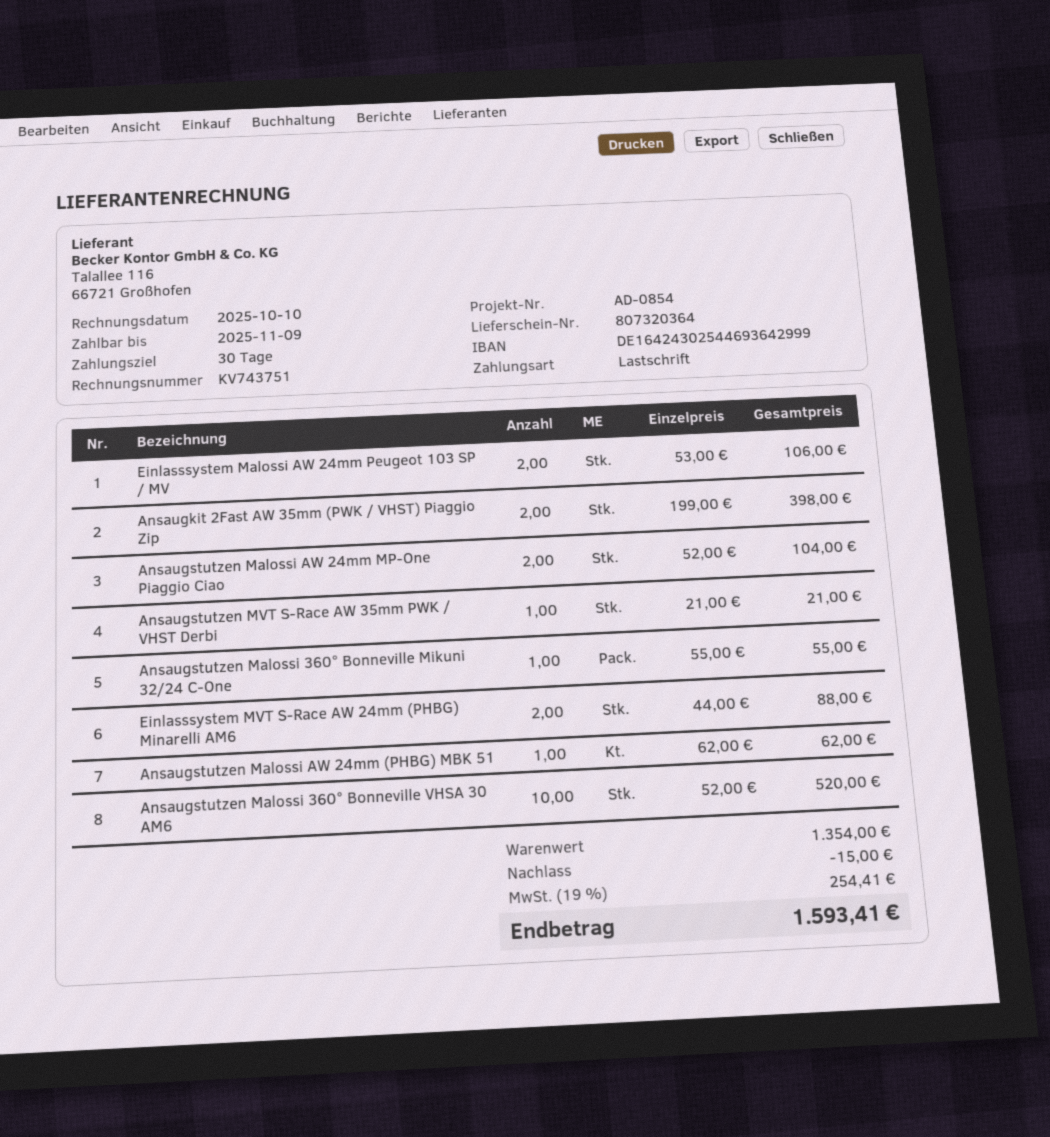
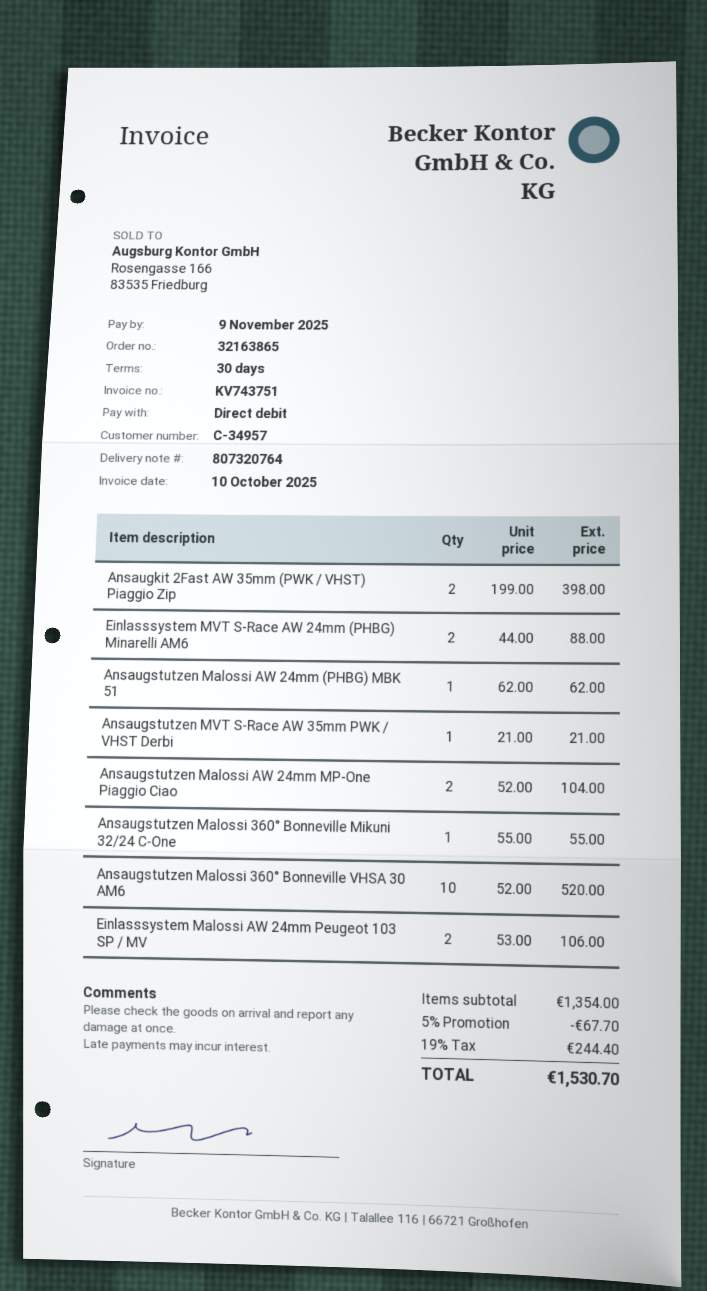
delivery note number: 807320364 -> 807320764
discount: 15.00 -> 67.70
tax: 19% = 254.41 -> 19% = 244.40
total: 1593.41 -> 1530.70

